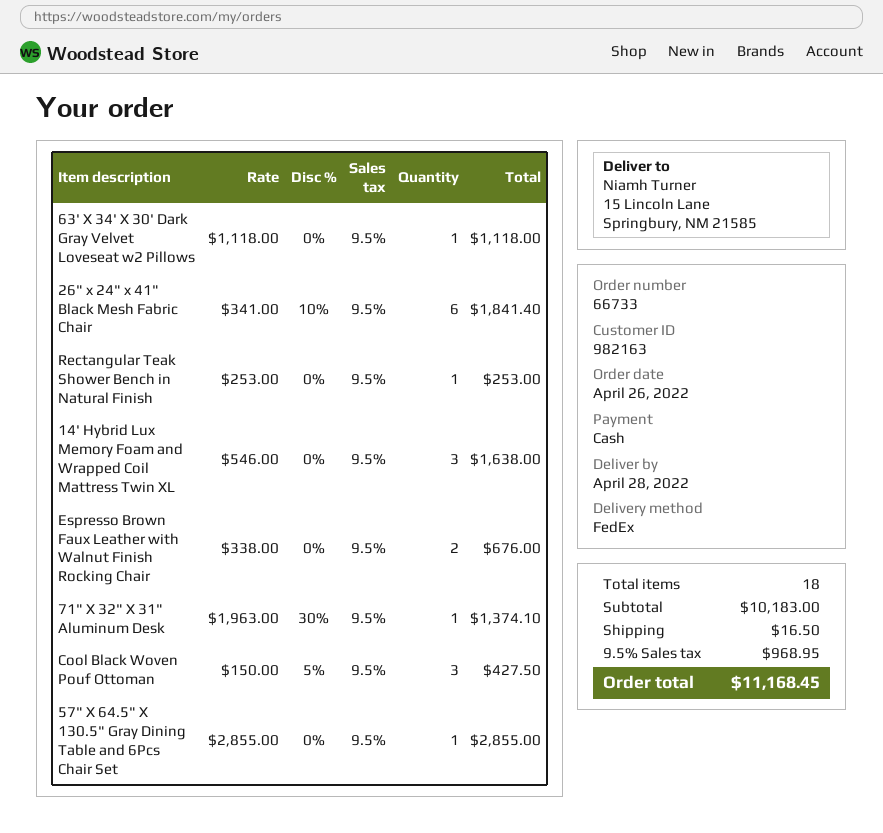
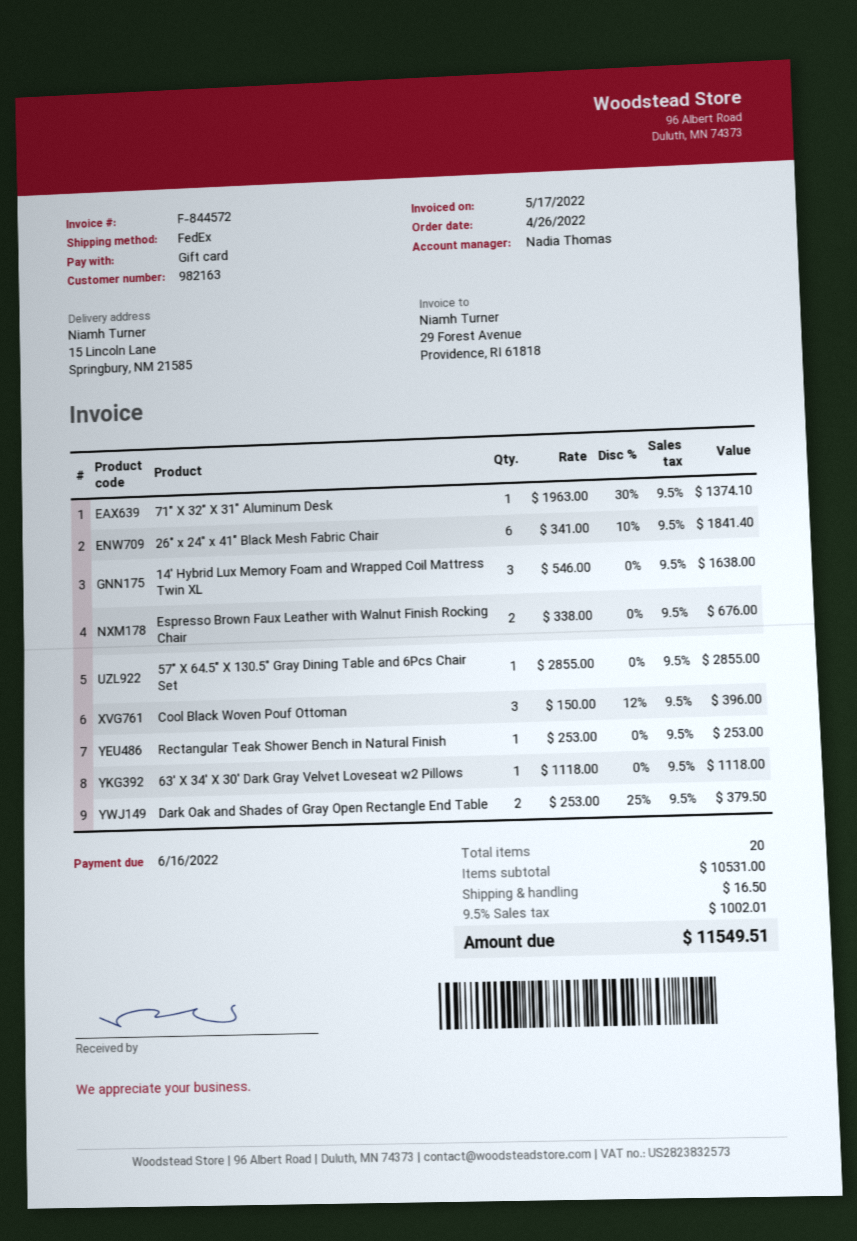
payment method: cash -> gift card
Cool Black Woven Pouf Ottoman: 3 x 150.00 - 5% = 427.50 -> 3 x 150.00 - 12% = 396.00
Dark Oak and Shades of Gray Open Rectangle End Table: none -> 2 x 253.00 - 25% = 379.50
total quantity: 18 -> 20
subtotal: 10183.00 -> 10531.00
tax: 9.5% = 968.95 -> 9.5% = 1002.01
total: 11168.45 -> 11549.51

